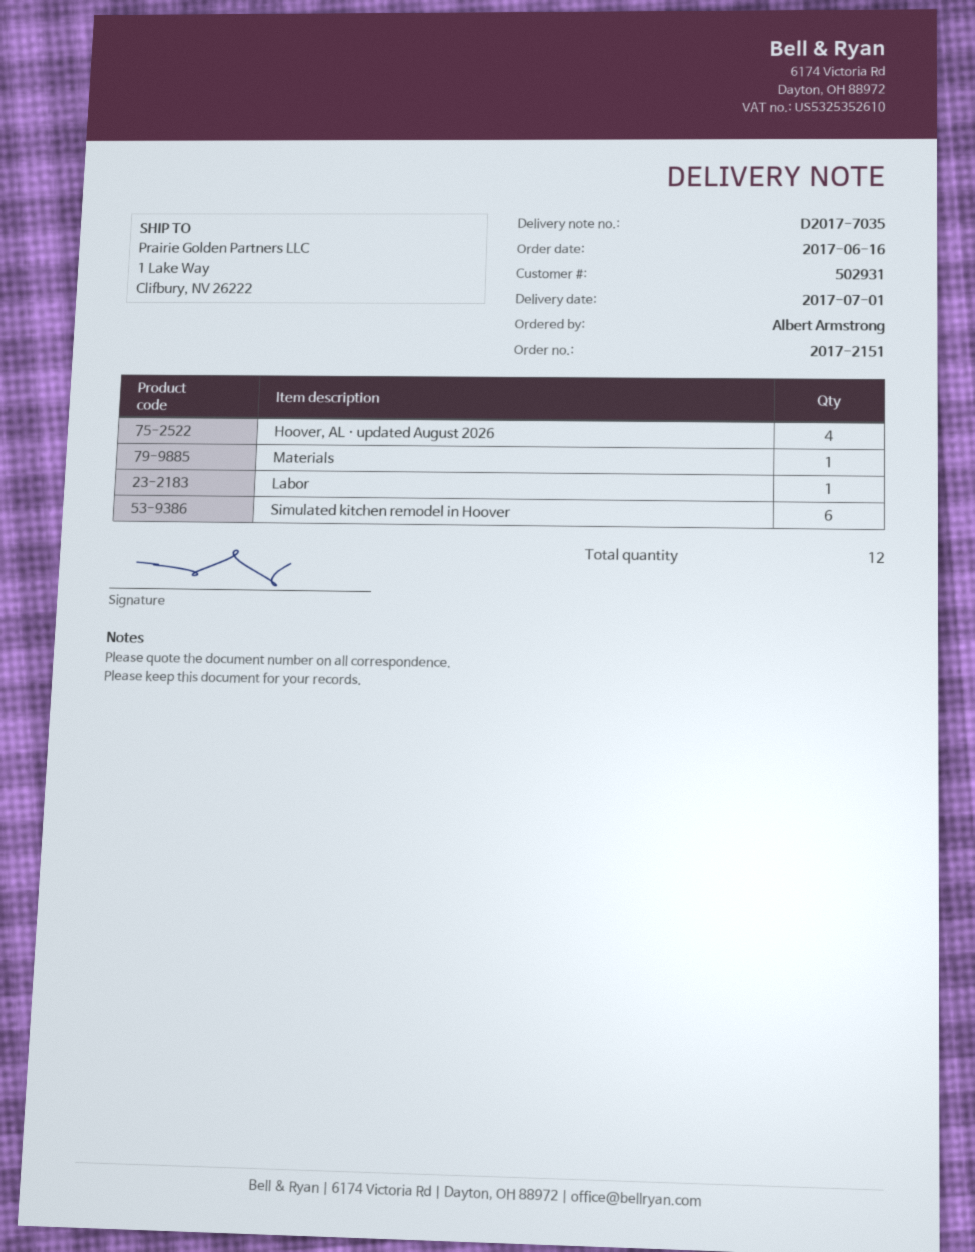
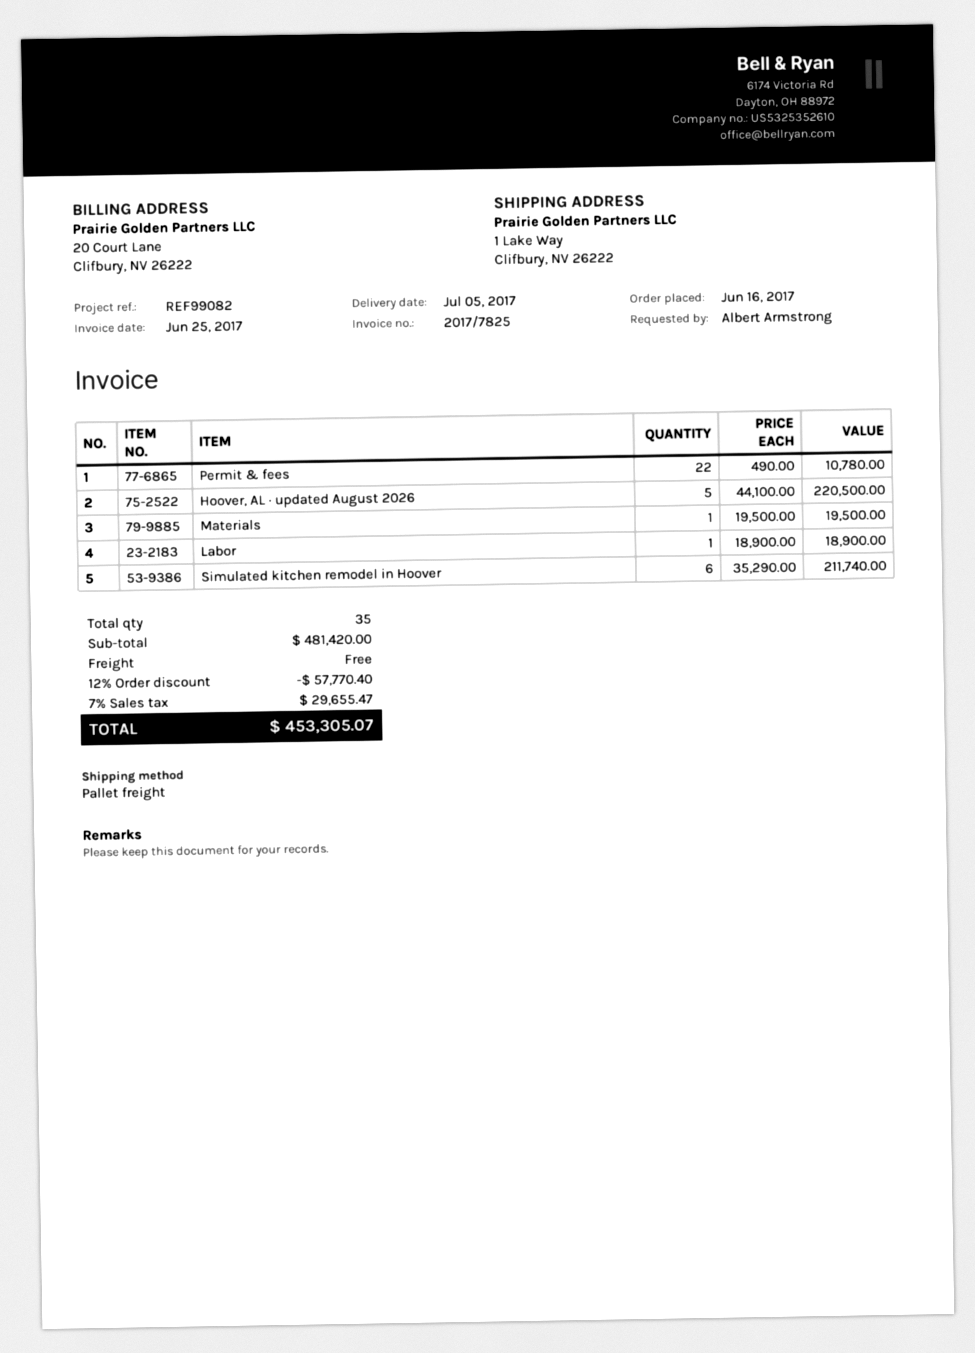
delivery date: 2017-07-01 -> 2017-07-05
Hoover, AL · updated August 2026: 4 -> 5
Permit & fees: none -> 22
total quantity: 12 -> 35

